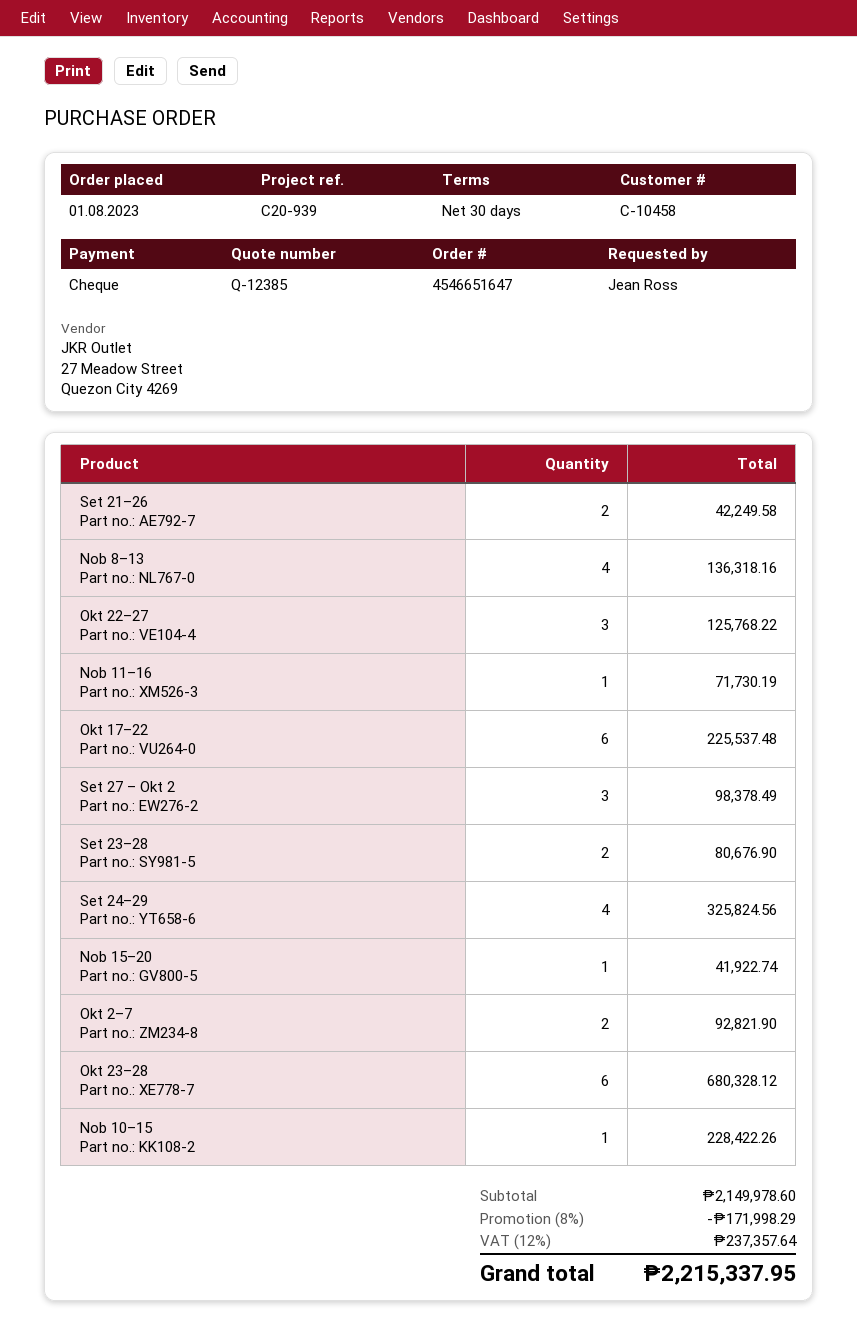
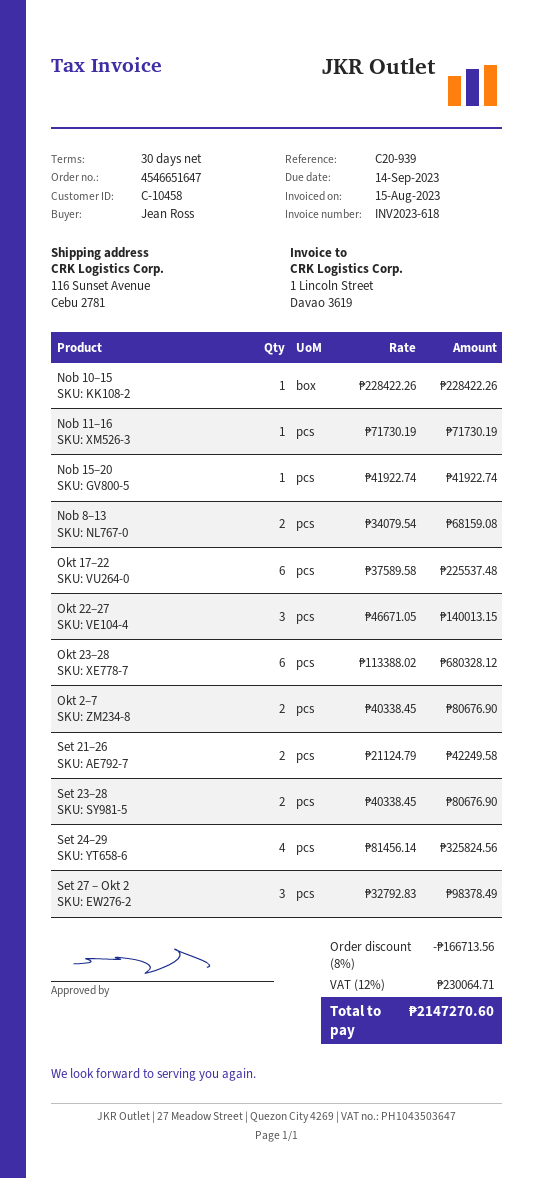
Nob 8–13: 4 for 136318.16 -> 2 for 68159.08
Okt 22–27: 3 for 125768.22 -> 3 for 140013.15
Okt 2–7: 2 for 92821.90 -> 2 for 80676.90
discount: 8% = 171998.29 -> 8% = 166713.56
tax: 12% = 237357.64 -> 12% = 230064.71
total: 2215337.95 -> 2147270.60

